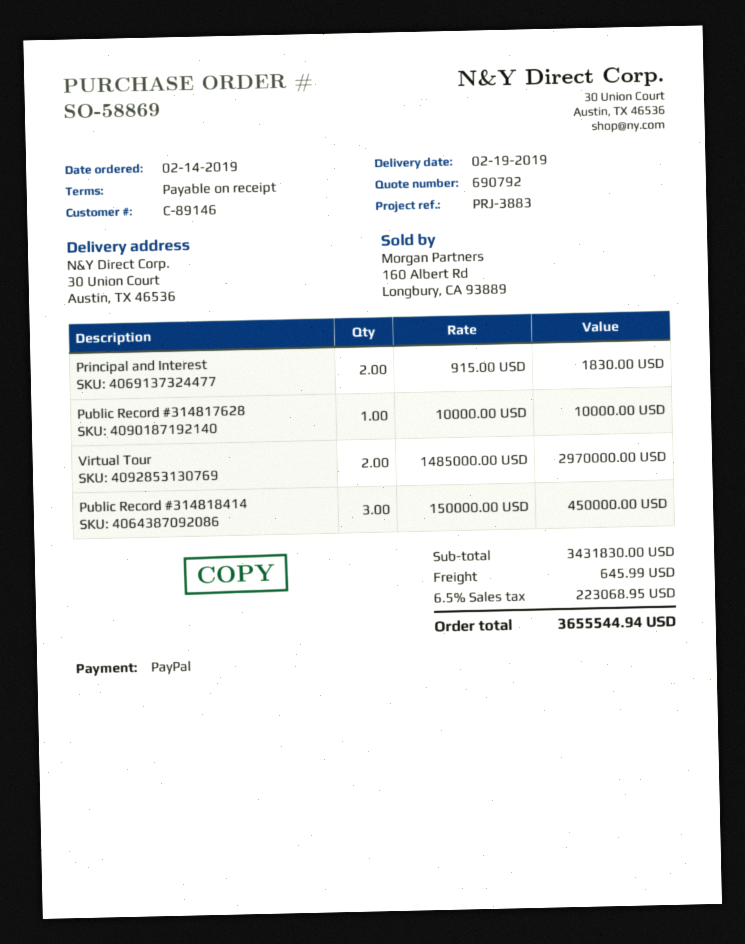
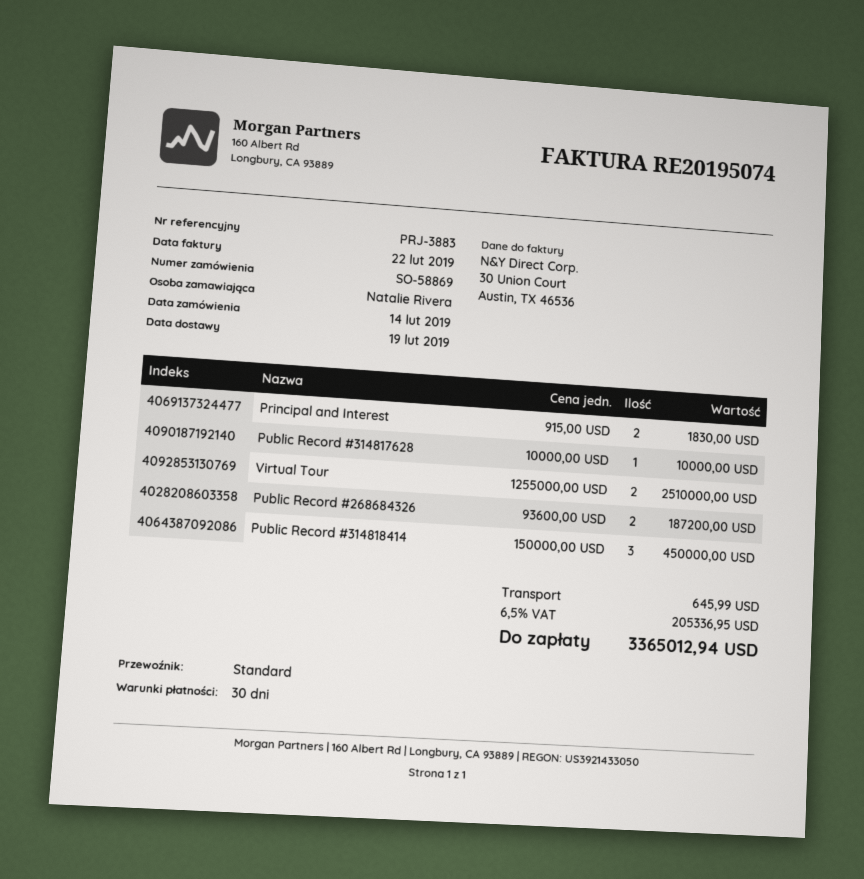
payment terms: on receipt -> 30 days
Virtual Tour: 2 x 1485000.00 = 2970000.00 -> 2 x 1255000.00 = 2510000.00
Public Record #268684326: none -> 2 x 93600.00 = 187200.00
tax: 6.5% = 223068.95 -> 6.5% = 205336.95
total: 3655544.94 -> 3365012.94

